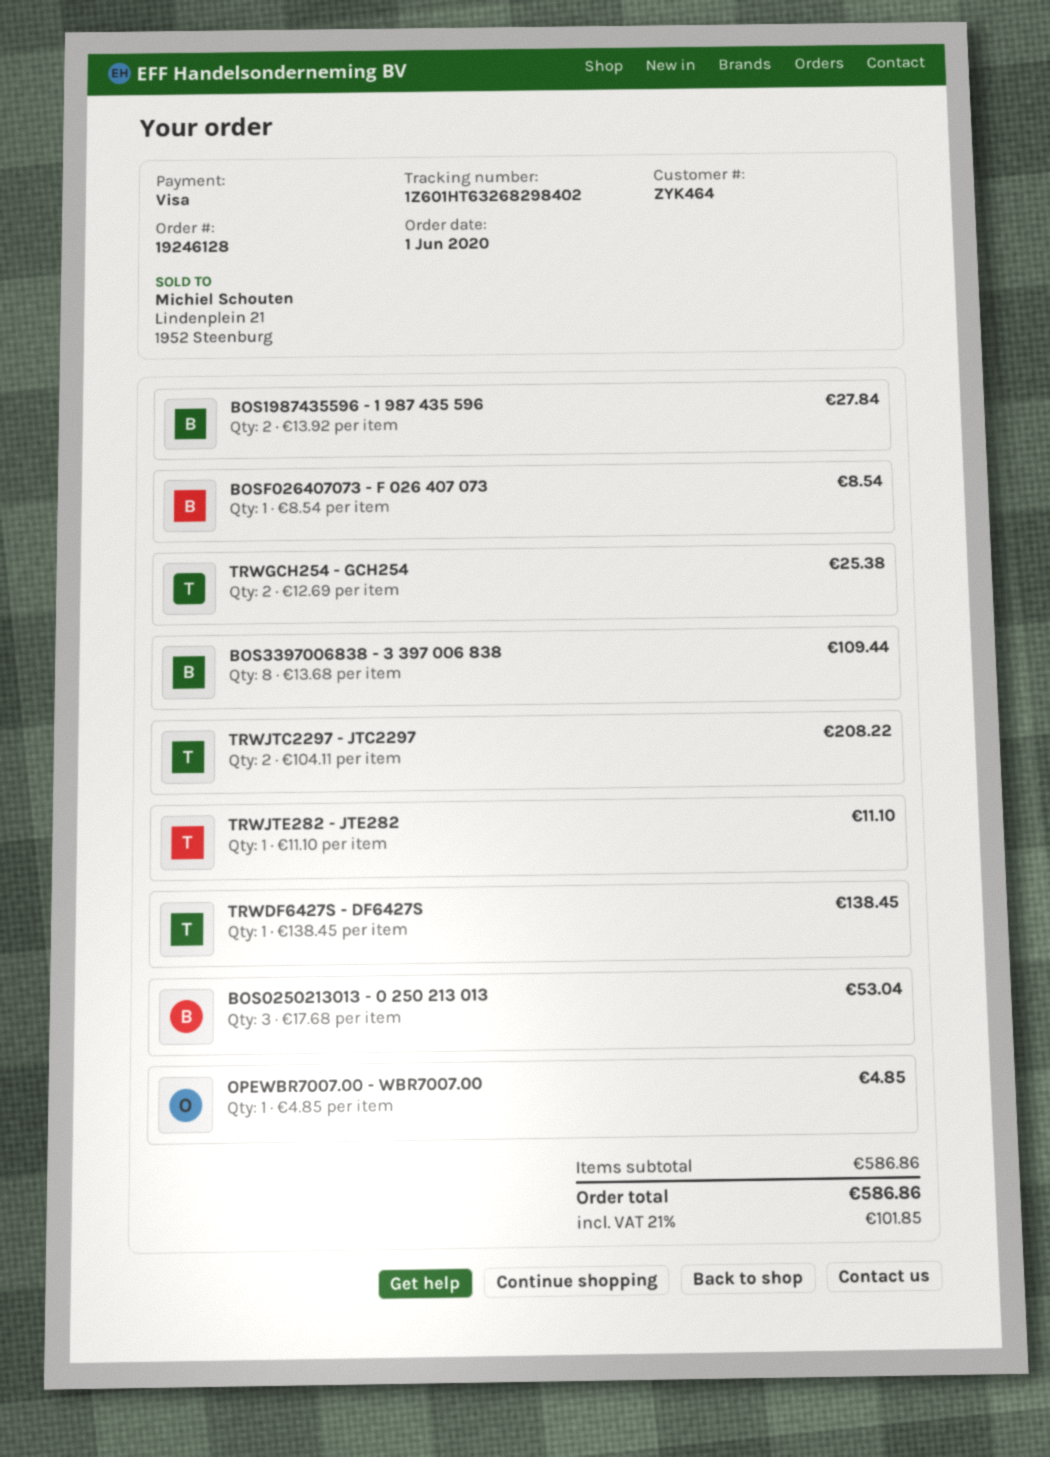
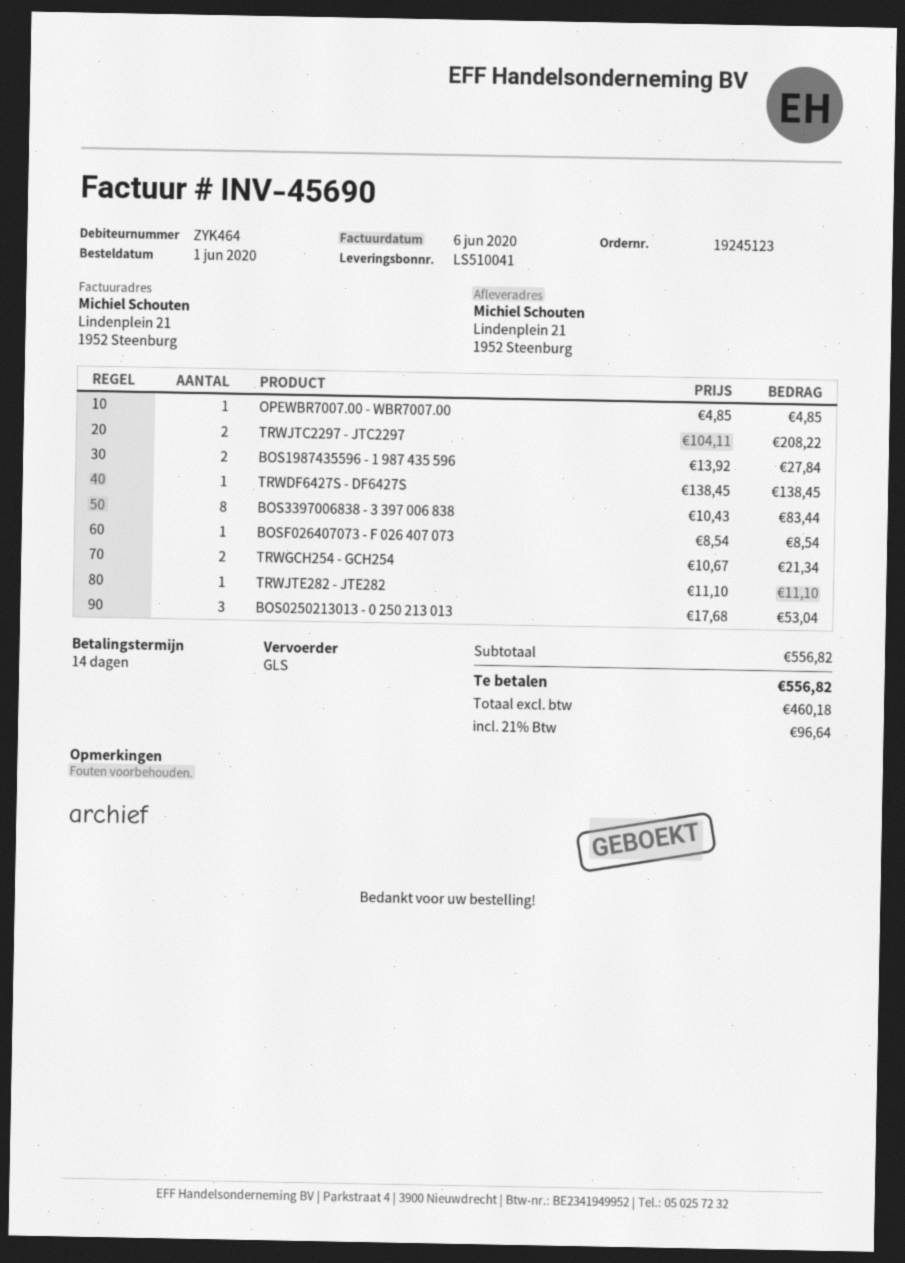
order number: 19246128 -> 19245123
TRWGCH254 - GCH254: 2 x 12.69 = 25.38 -> 2 x 10.67 = 21.34
BOS3397006838 - 3 397 006 838: 8 x 13.68 = 109.44 -> 8 x 10.43 = 83.44
subtotal: 586.86 -> 556.82
tax: 21% = 101.85 -> 21% = 96.64
total: 586.86 -> 556.82

